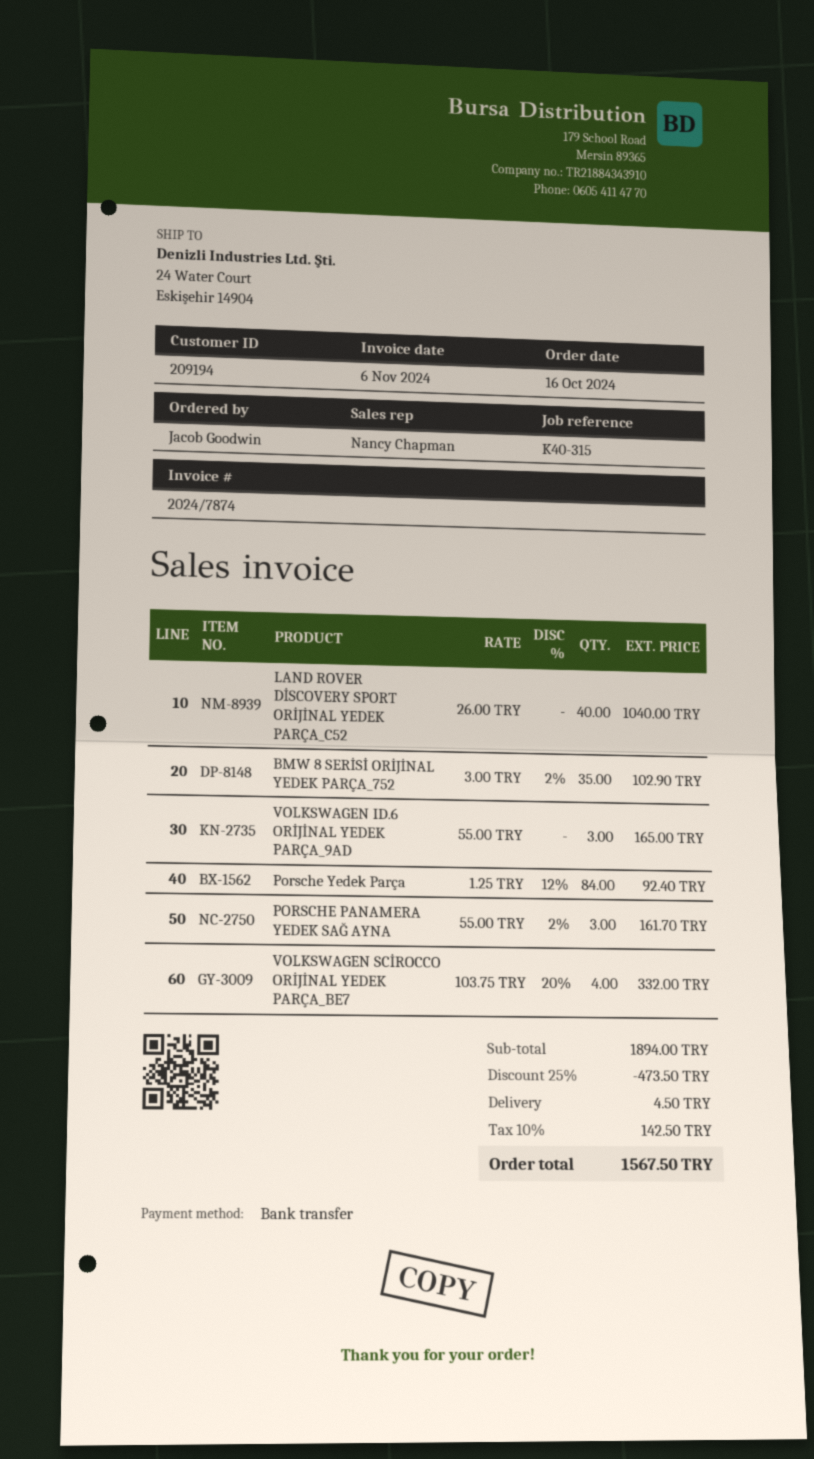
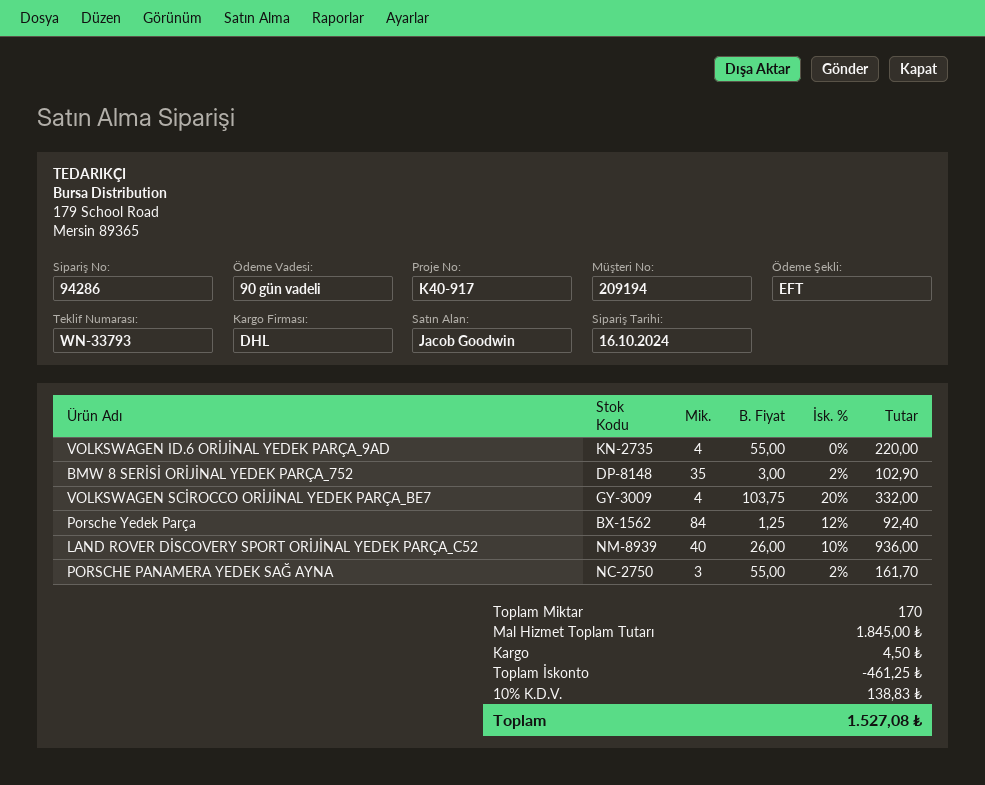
reference: K40-315 -> K40-917
LAND ROVER DİSCOVERY SPORT ORİJİNAL YEDEK PARÇA_C52: 40 x 26.00 = 1040.00 -> 40 x 26.00 - 10% = 936.00
VOLKSWAGEN ID.6 ORİJİNAL YEDEK PARÇA_9AD: 3 x 55.00 = 165.00 -> 4 x 55.00 = 220.00
subtotal: 1894.00 -> 1845.00
discount: 473.50 -> 461.25
tax: 10% = 142.50 -> 10% = 138.83
total: 1567.50 -> 1527.08

